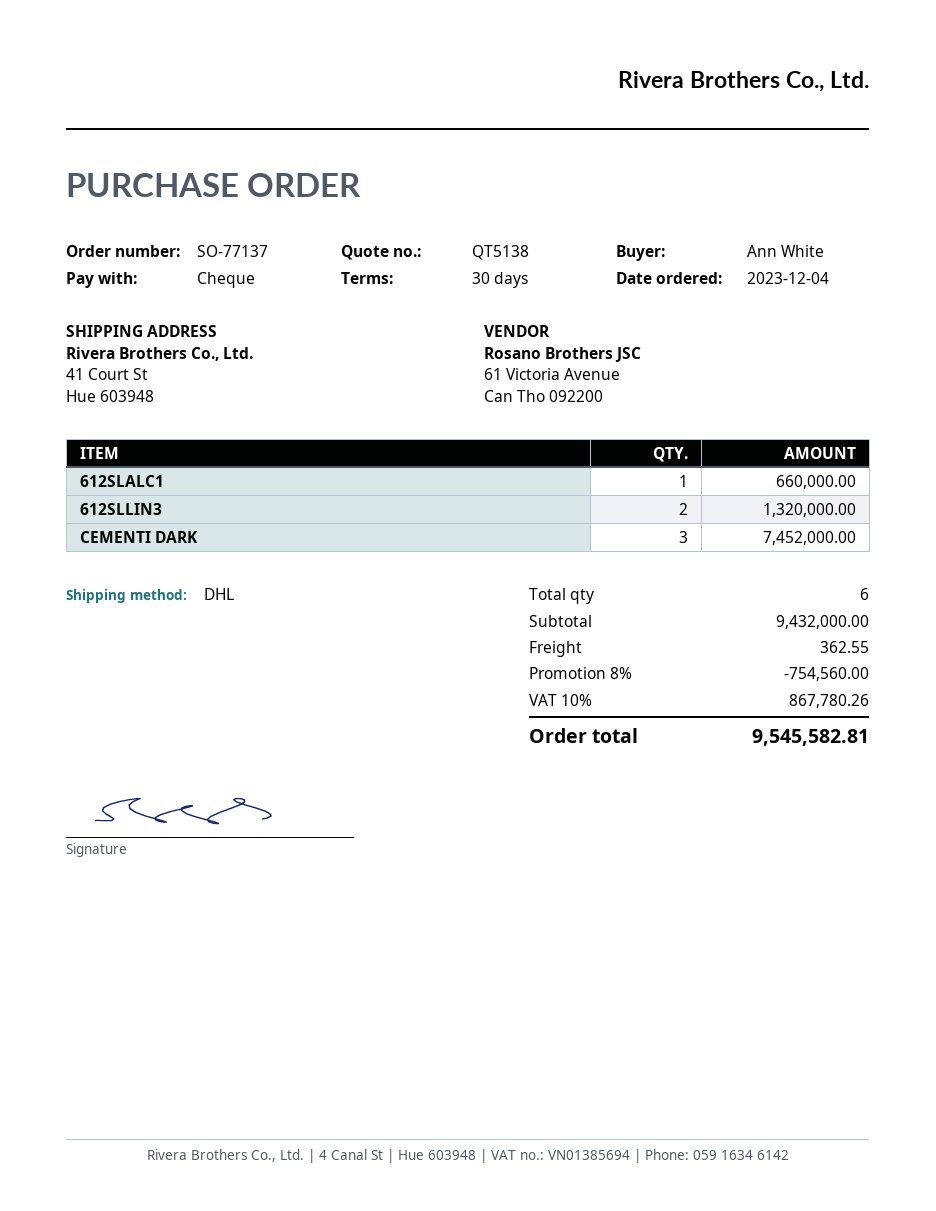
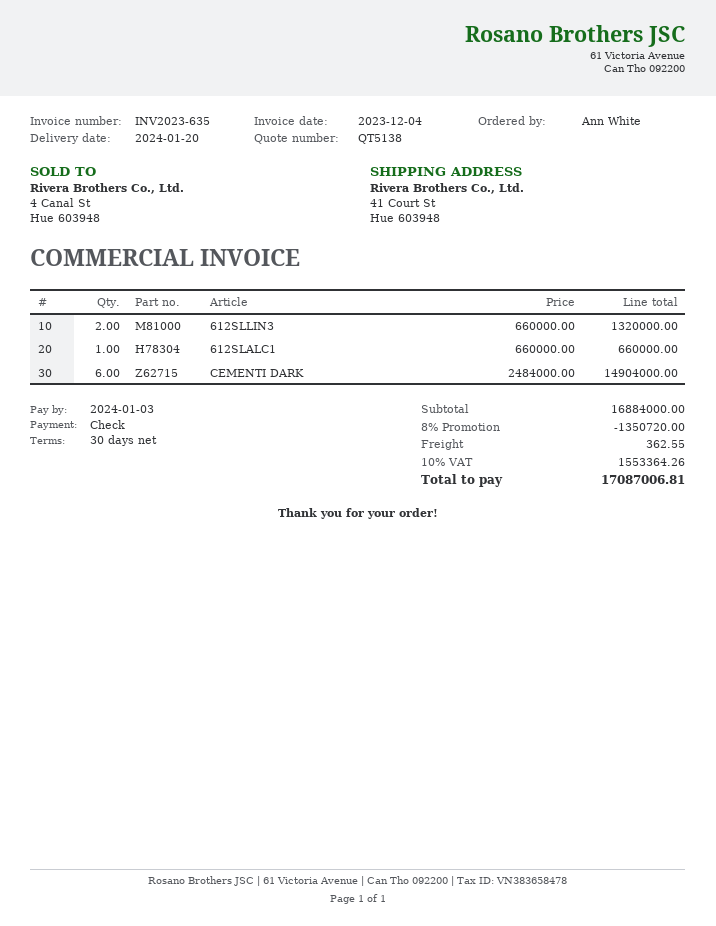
CEMENTI DARK: 3 for 7452000.00 -> 6 for 14904000.00
subtotal: 9432000.00 -> 16884000.00
discount: 8% = 754560.00 -> 8% = 1350720.00
tax: 10% = 867780.26 -> 10% = 1553364.26
total: 9545582.81 -> 17087006.81

